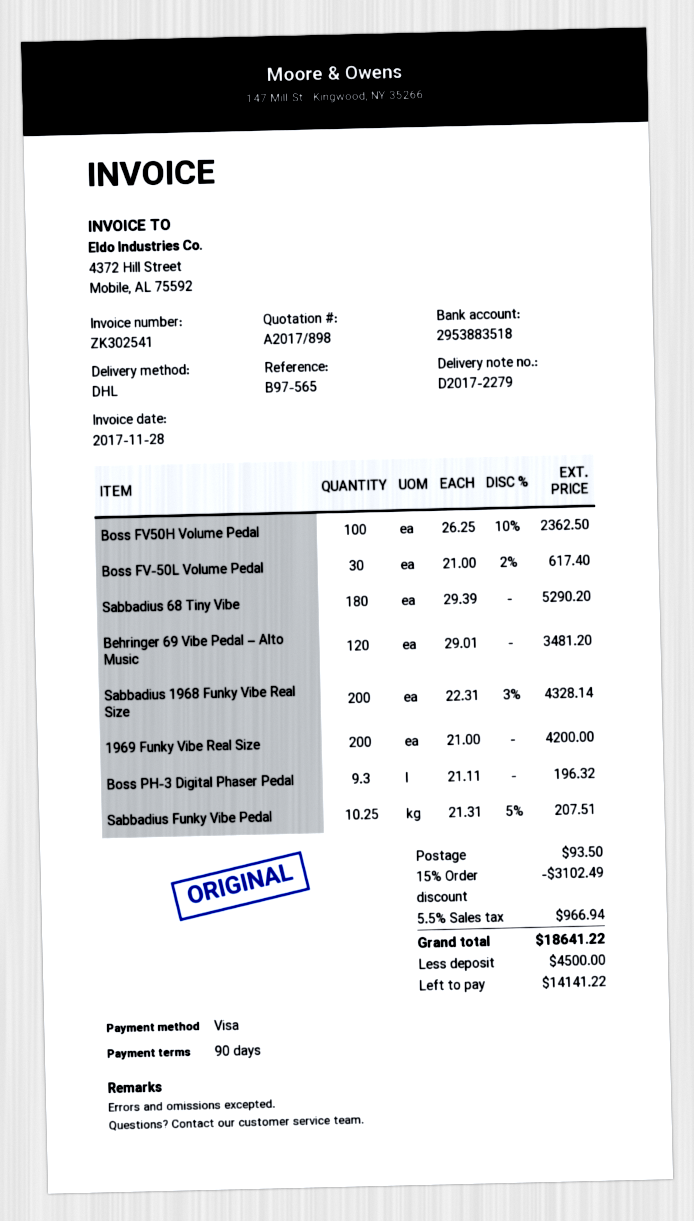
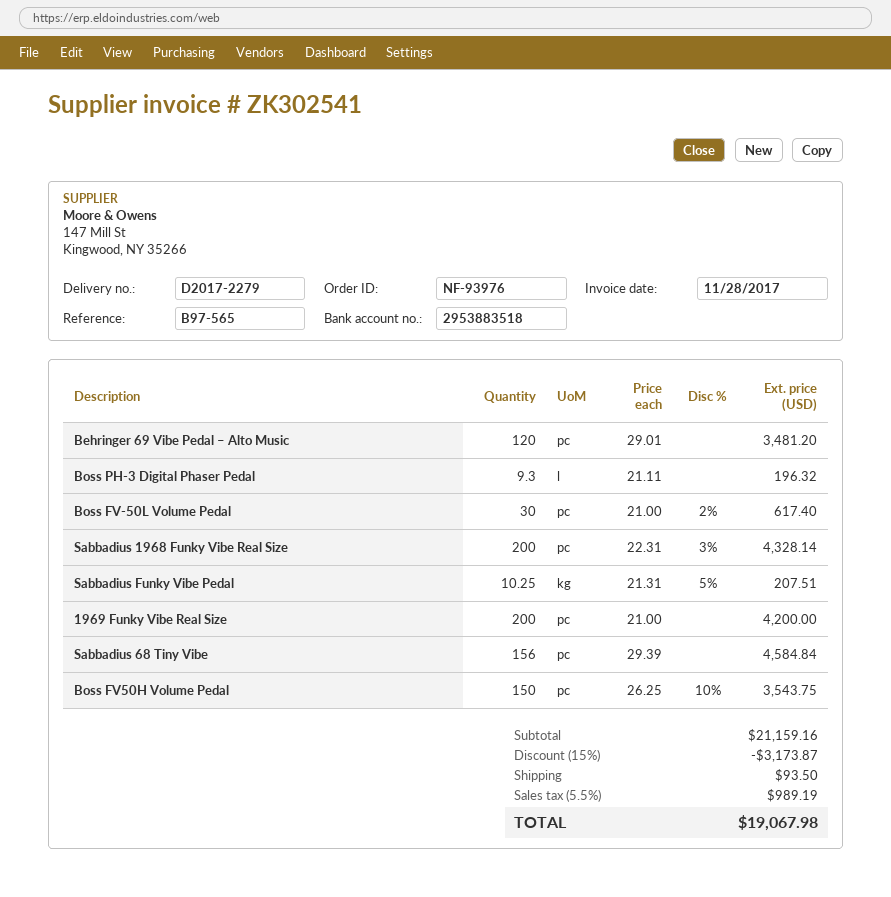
Boss FV50H Volume Pedal: 100 x 26.25 - 10% = 2362.50 -> 150 x 26.25 - 10% = 3543.75
Sabbadius 68 Tiny Vibe: 180 x 29.39 = 5290.20 -> 156 x 29.39 = 4584.84
discount: 15% = 3102.49 -> 15% = 3173.87
tax: 5.5% = 966.94 -> 5.5% = 989.19
total: 18641.22 -> 19067.98

